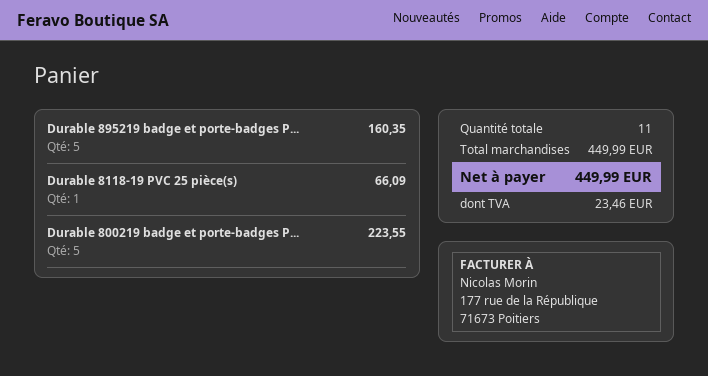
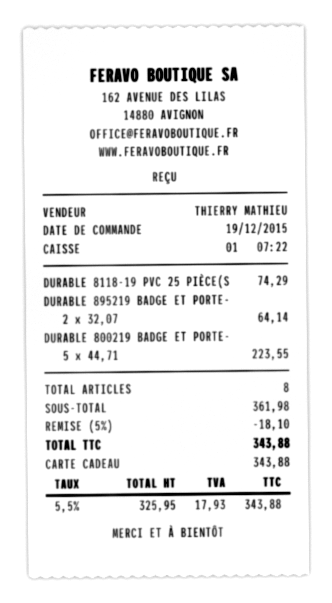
Durable 895219 badge et porte-badges P...: 5 for 160.35 -> 2 for 64.14
Durable 8118-19 PVC 25 pièce(s): 1 for 66.09 -> 1 for 74.29
total quantity: 11 -> 8
subtotal: 449.99 -> 361.98
discount: none -> 5% = 18.10
tax: 23.46 -> 17.93
total: 449.99 -> 343.88

